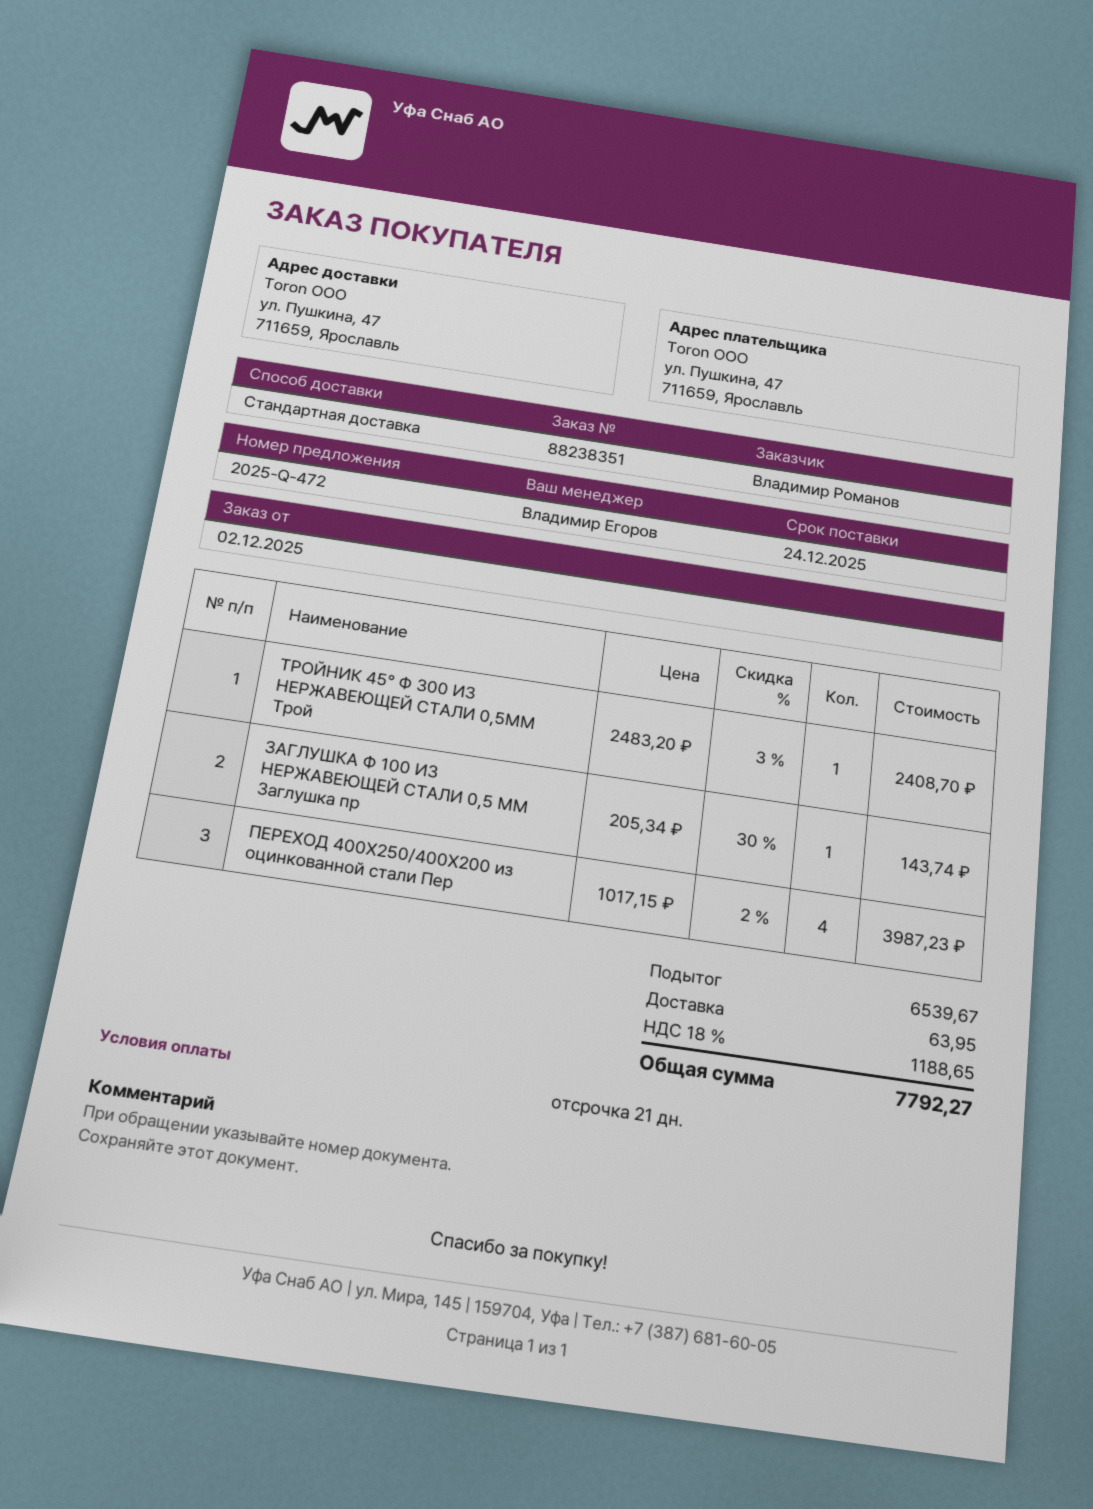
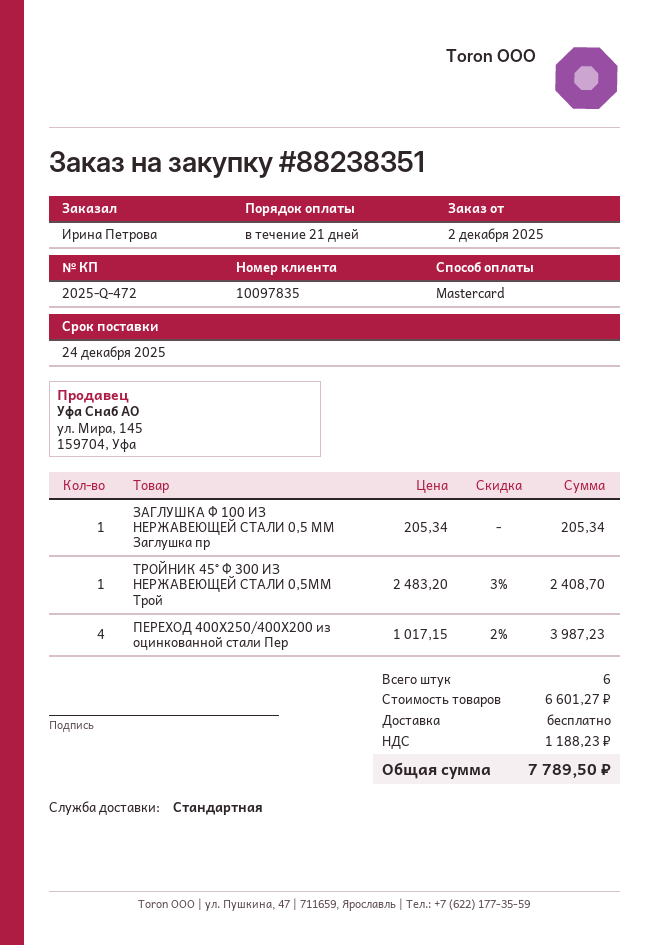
ordered by: Владимир Романов -> Ирина Петрова
ЗАГЛУШКА Ф 100 ИЗ НЕРЖАВЕЮЩЕЙ СТАЛИ 0,5 ММ Заглушка пр: 1 x 205.34 - 30% = 143.74 -> 1 x 205.34 = 205.34
subtotal: 6539.67 -> 6601.27
shipping: 63.95 -> 0.00
tax: 1188.65 -> 1188.23
total: 7792.27 -> 7789.50

